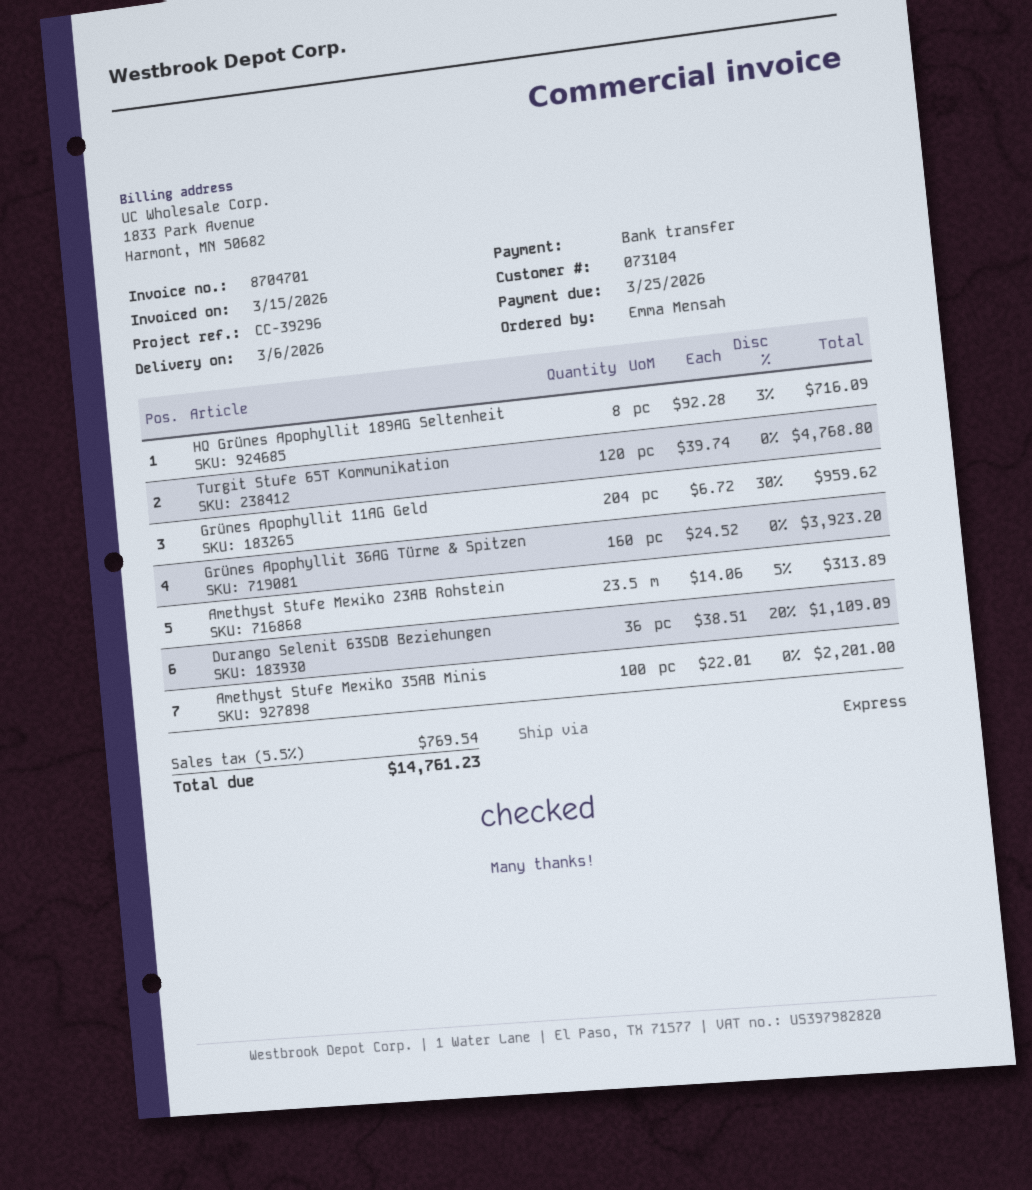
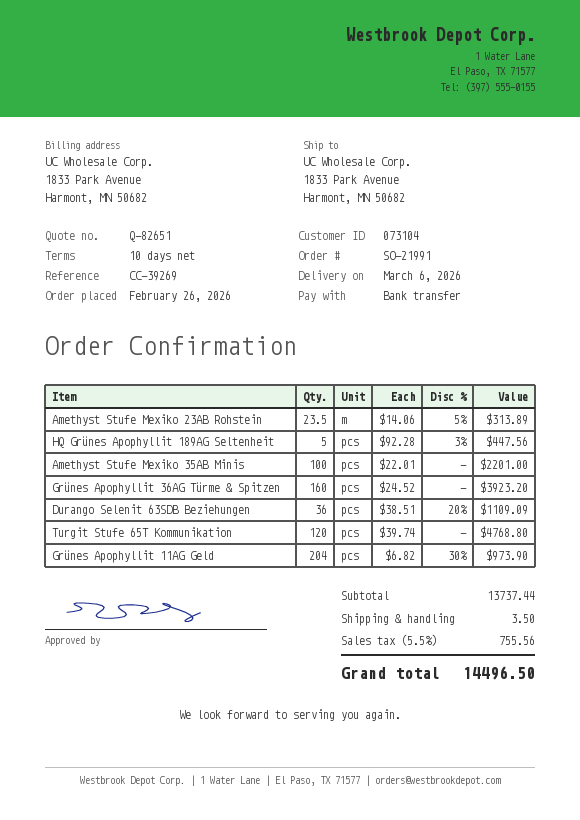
reference: CC-39296 -> CC-39269
HQ Grünes Apophyllit 189AG Seltenheit: 8 x 92.28 - 3% = 716.09 -> 5 x 92.28 - 3% = 447.56
Grünes Apophyllit 11AG Geld: 204 x 6.72 - 30% = 959.62 -> 204 x 6.82 - 30% = 973.90
shipping: none -> 3.50
tax: 5.5% = 769.54 -> 5.5% = 755.56
total: 14761.23 -> 14496.50

